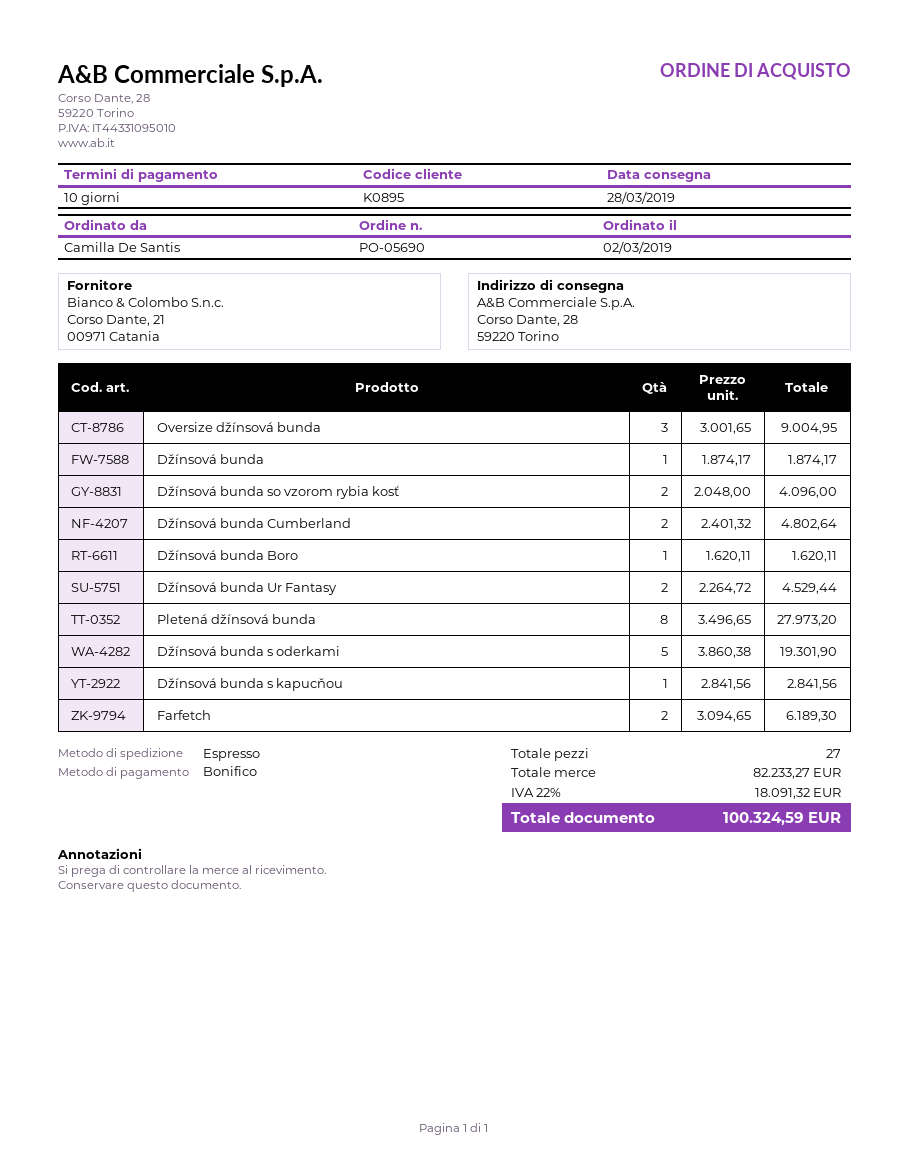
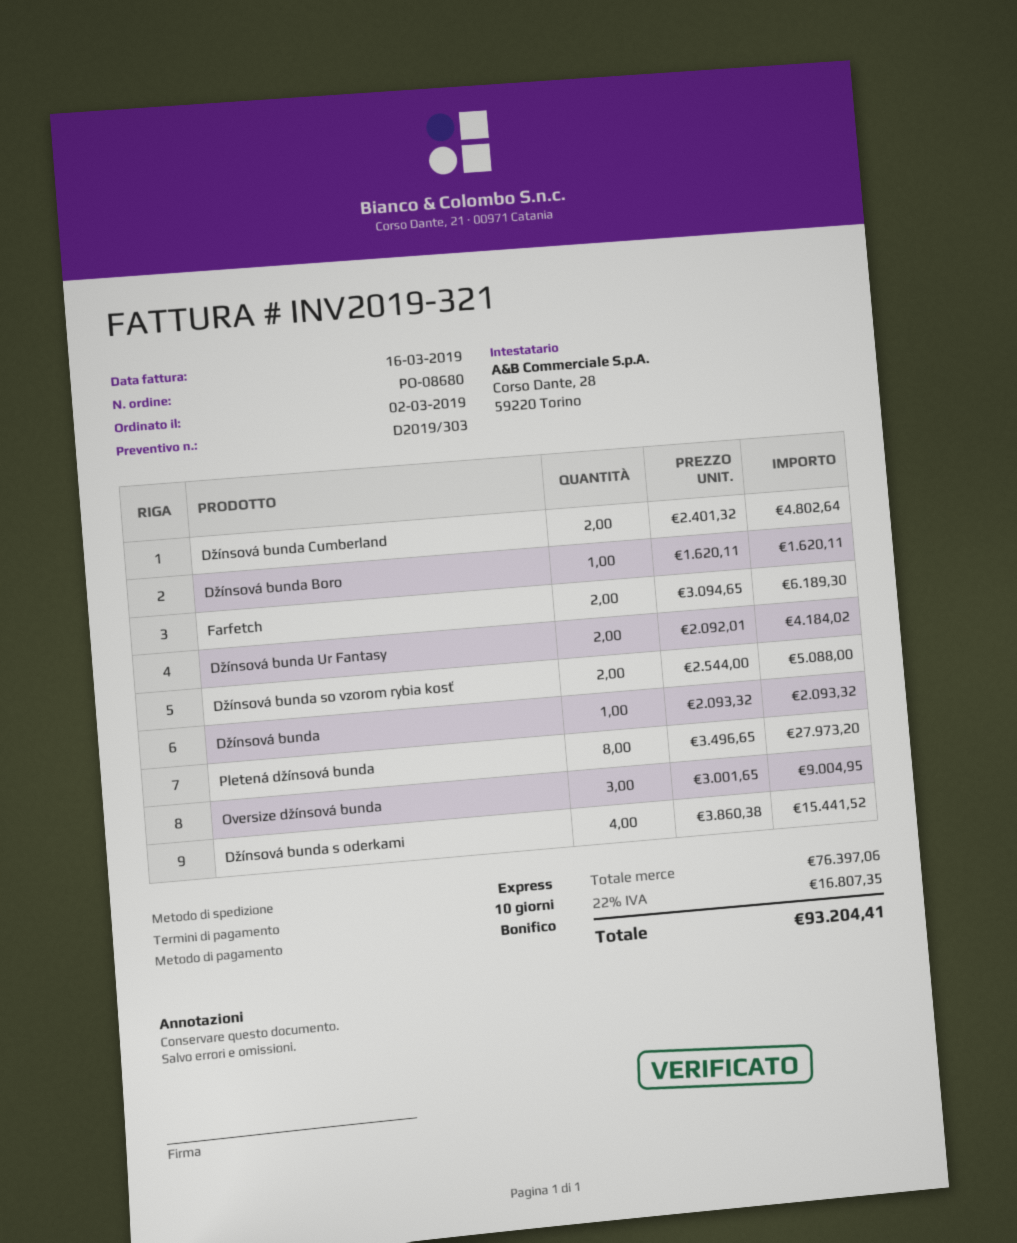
order number: PO-05690 -> PO-08680
Džínsová bunda: 1 x 1874.17 = 1874.17 -> 1 x 2093.32 = 2093.32
Džínsová bunda so vzorom rybia kosť: 2 x 2048.00 = 4096.00 -> 2 x 2544.00 = 5088.00
Džínsová bunda Ur Fantasy: 2 x 2264.72 = 4529.44 -> 2 x 2092.01 = 4184.02
Džínsová bunda s oderkami: 5 x 3860.38 = 19301.90 -> 4 x 3860.38 = 15441.52
Džínsová bunda s kapucňou: 1 x 2841.56 = 2841.56 -> none
subtotal: 82233.27 -> 76397.06
tax: 22% = 18091.32 -> 22% = 16807.35
total: 100324.59 -> 93204.41

